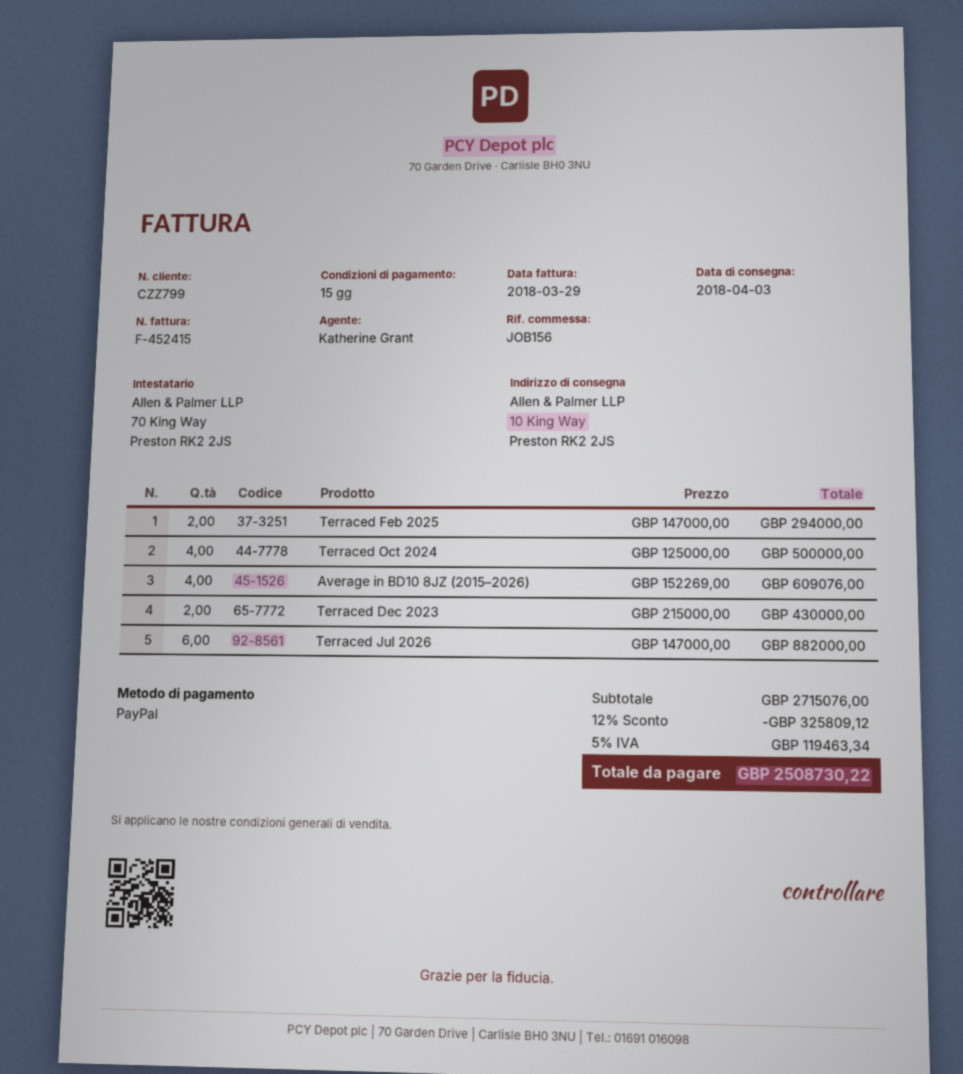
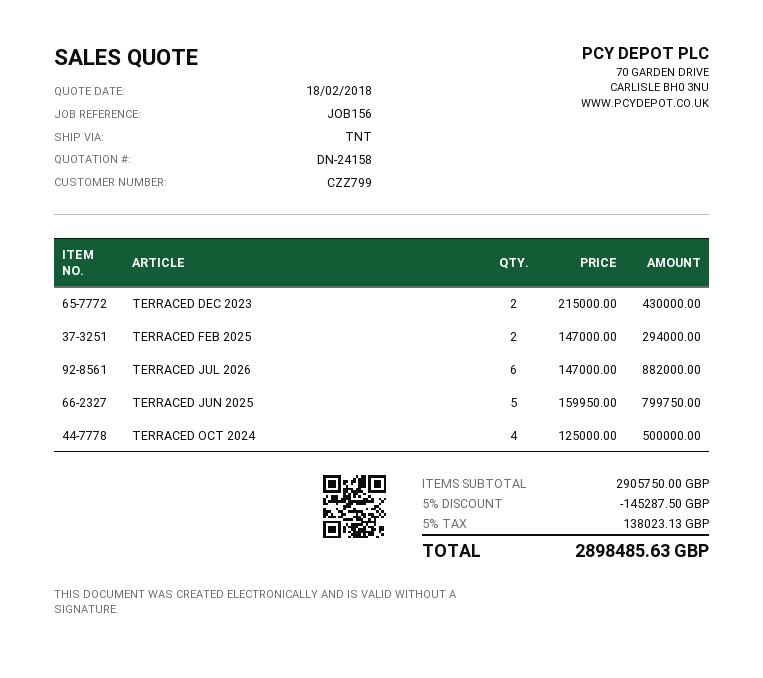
Average in BD10 8JZ (2015–2026): 4 x 152269.00 = 609076.00 -> none
TERRACED JUN 2025: none -> 5 x 159950.00 = 799750.00
subtotal: 2715076.00 -> 2905750.00
discount: 12% = 325809.12 -> 5% = 145287.50
tax: 5% = 119463.34 -> 5% = 138023.13
total: 2508730.22 -> 2898485.63

